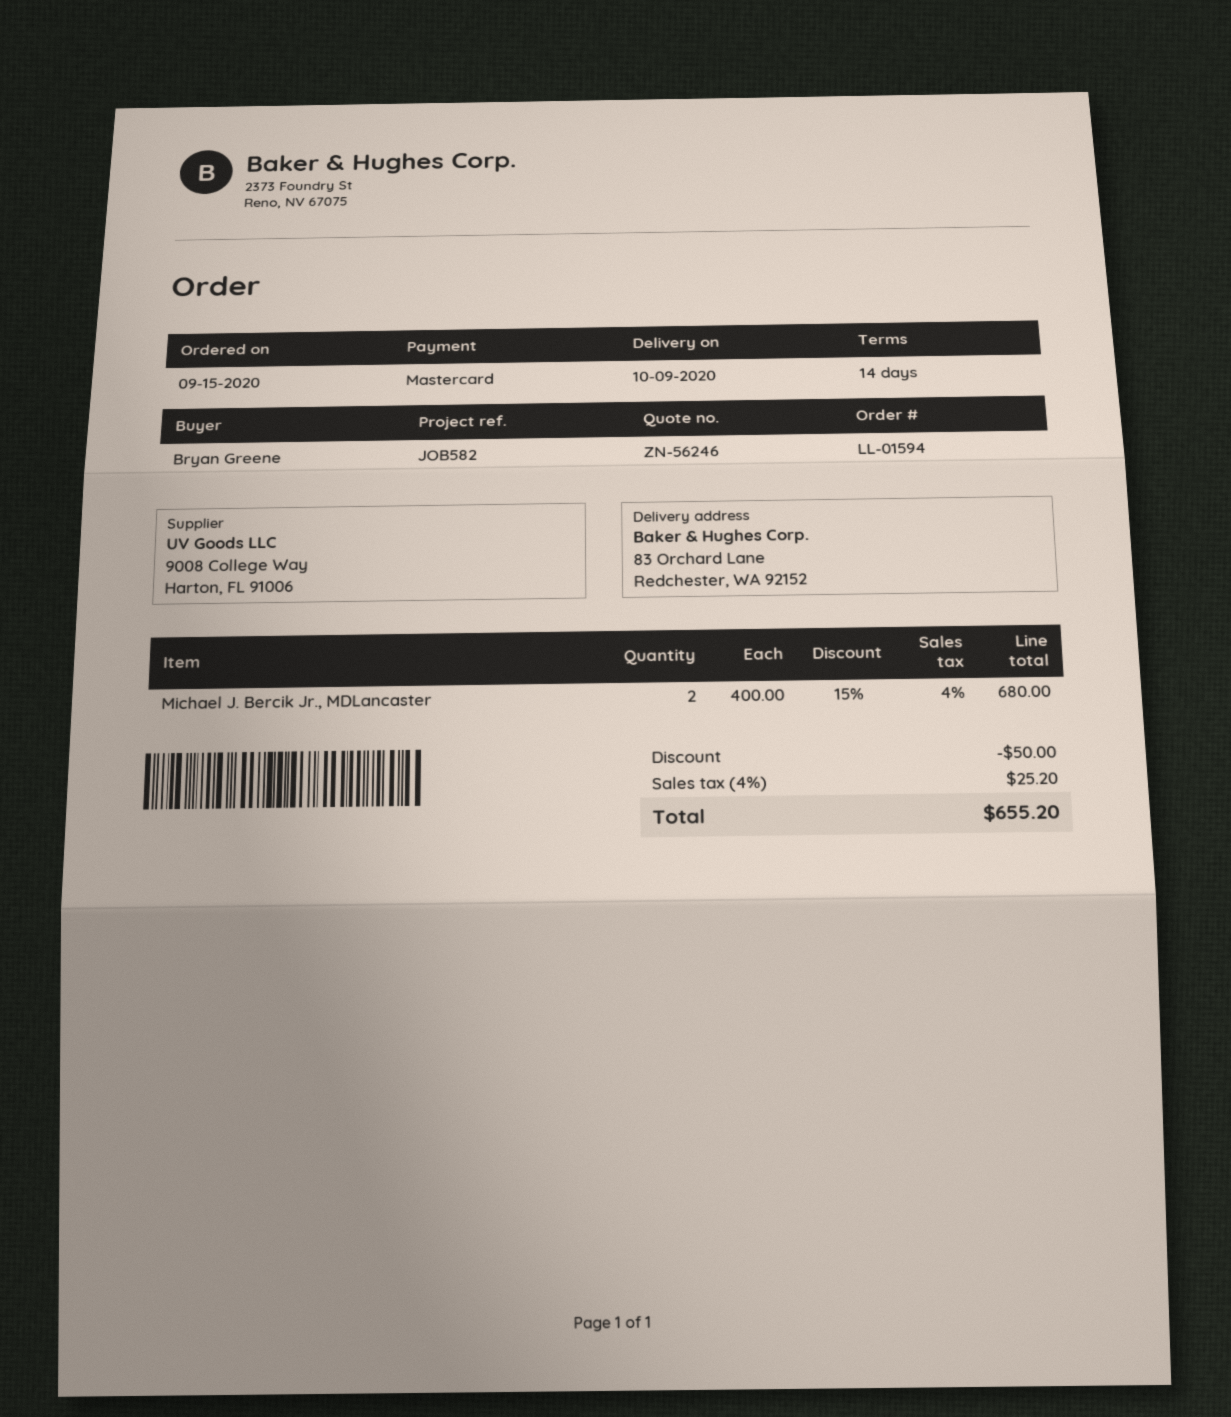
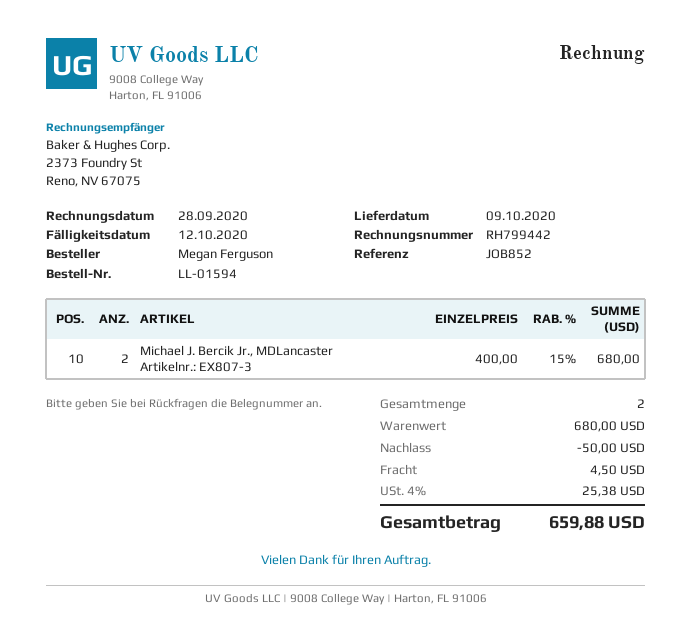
reference: JOB582 -> JOB852
ordered by: Bryan Greene -> Megan Ferguson
shipping: none -> 4.50
tax: 4% = 25.20 -> 4% = 25.38
total: 655.20 -> 659.88

